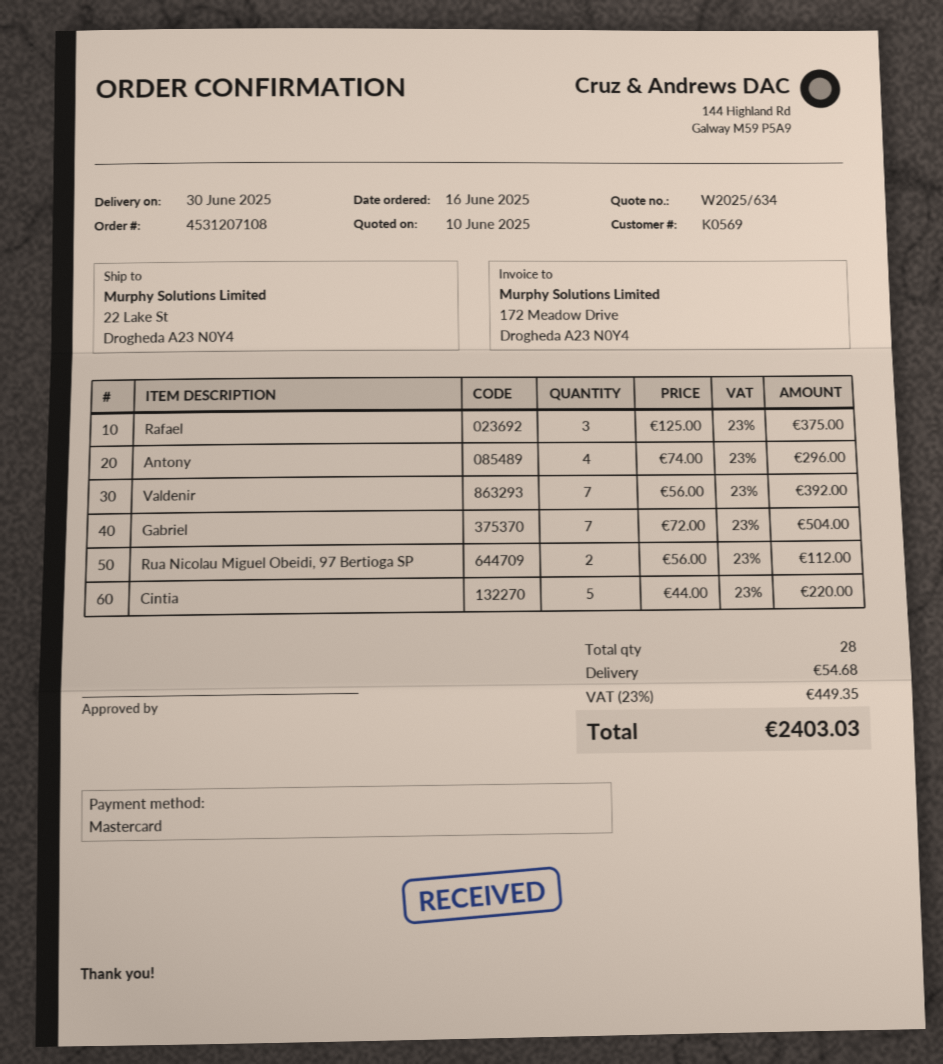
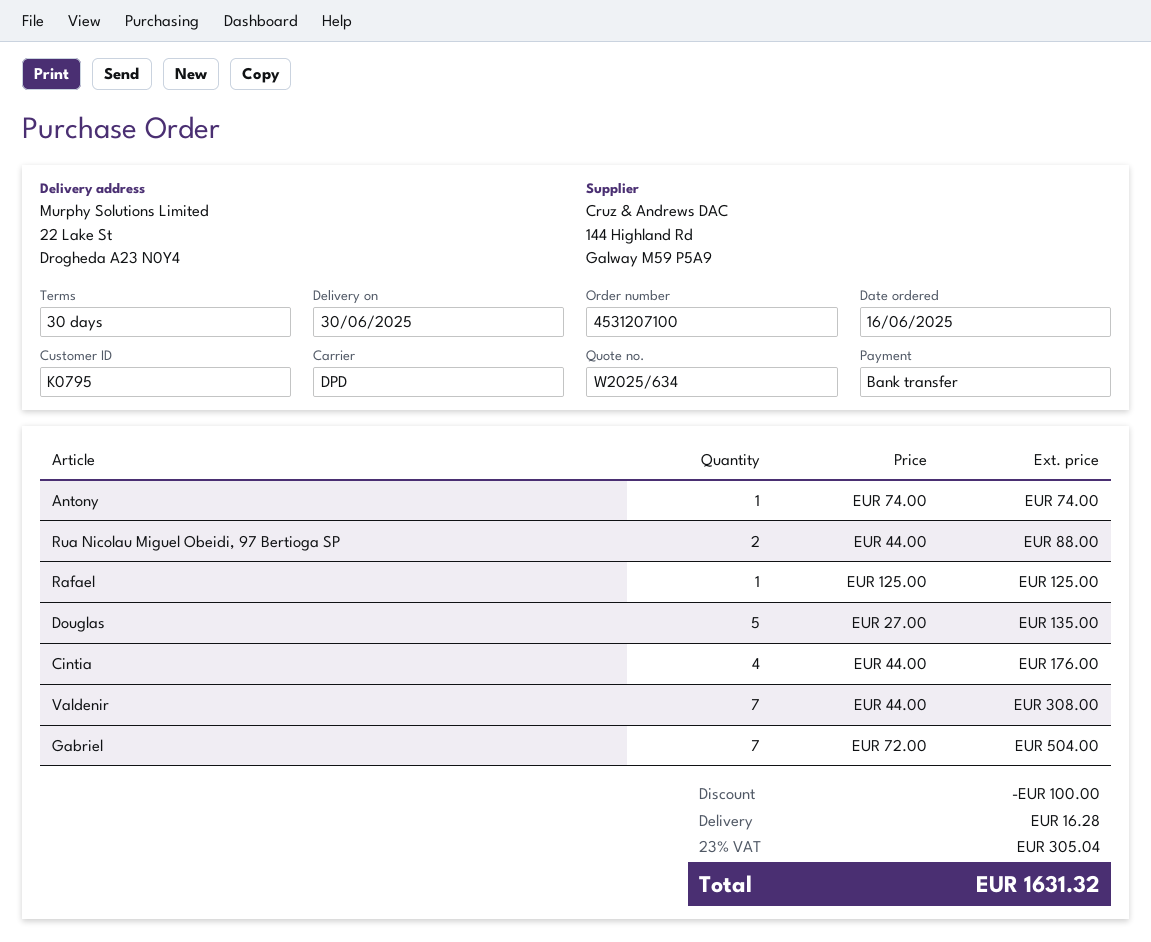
order number: 4531207108 -> 4531207100
customer number: K0569 -> K0795
payment method: Mastercard -> bank transfer
Rafael: 3 x 125.00 = 375.00 -> 1 x 125.00 = 125.00
Antony: 4 x 74.00 = 296.00 -> 1 x 74.00 = 74.00
Valdenir: 7 x 56.00 = 392.00 -> 7 x 44.00 = 308.00
Rua Nicolau Miguel Obeidi, 97 Bertioga SP: 2 x 56.00 = 112.00 -> 2 x 44.00 = 88.00
Cintia: 5 x 44.00 = 220.00 -> 4 x 44.00 = 176.00
Douglas: none -> 5 x 27.00 = 135.00
discount: none -> 100.00
shipping: 54.68 -> 16.28
tax: 23% = 449.35 -> 23% = 305.04
total: 2403.03 -> 1631.32

